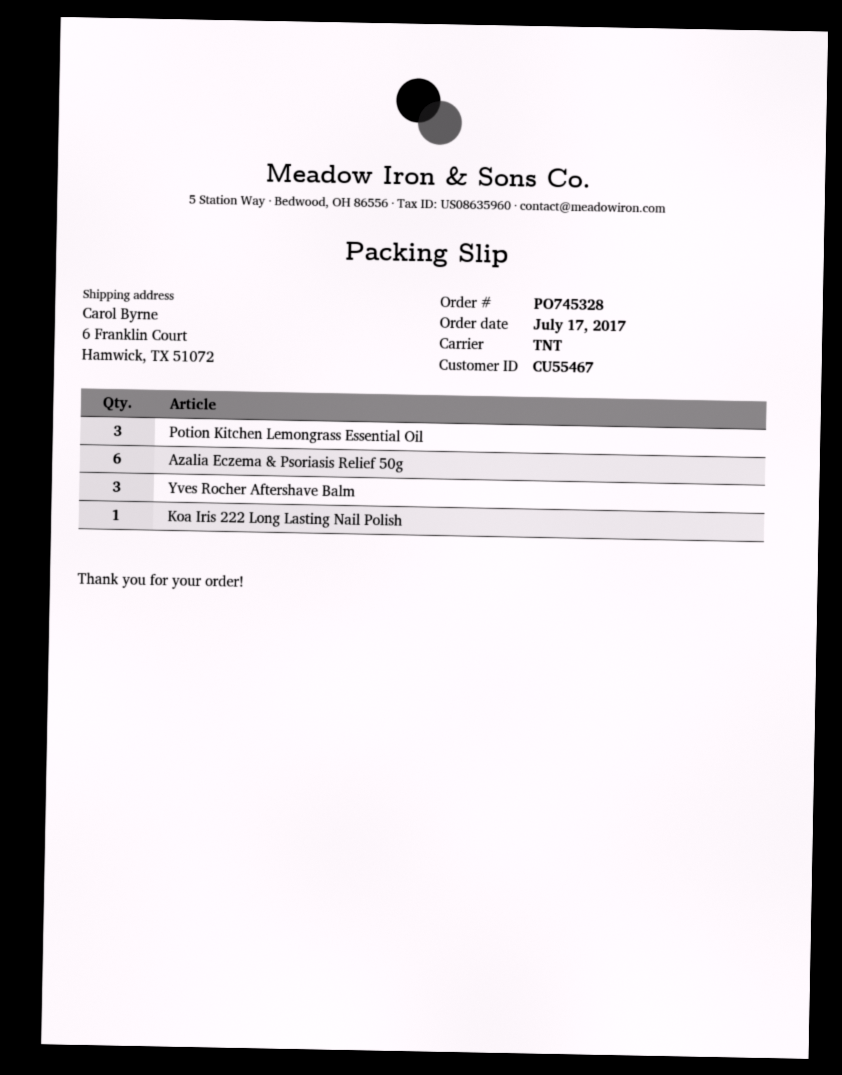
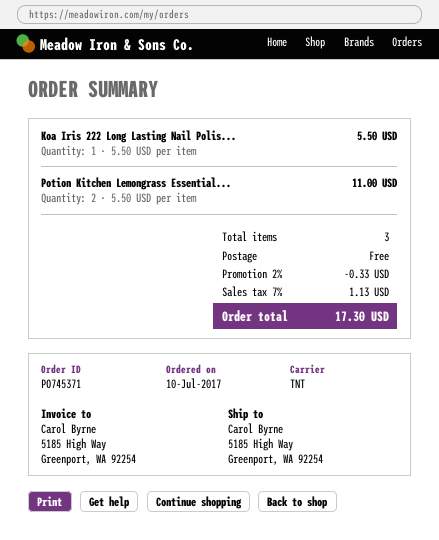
order number: PO745328 -> PO745371
order date: 2017-07-17 -> 2017-07-10
ship to: 6 Franklin Court, Hamwick, TX 51072 -> 5185 High Way, Greenport, WA 92254
Potion Kitchen Lemongrass Essential Oil: 3 -> 2
Azalia Eczema & Psoriasis Relief 50g: 6 -> none
Yves Rocher Aftershave Balm: 3 -> none

